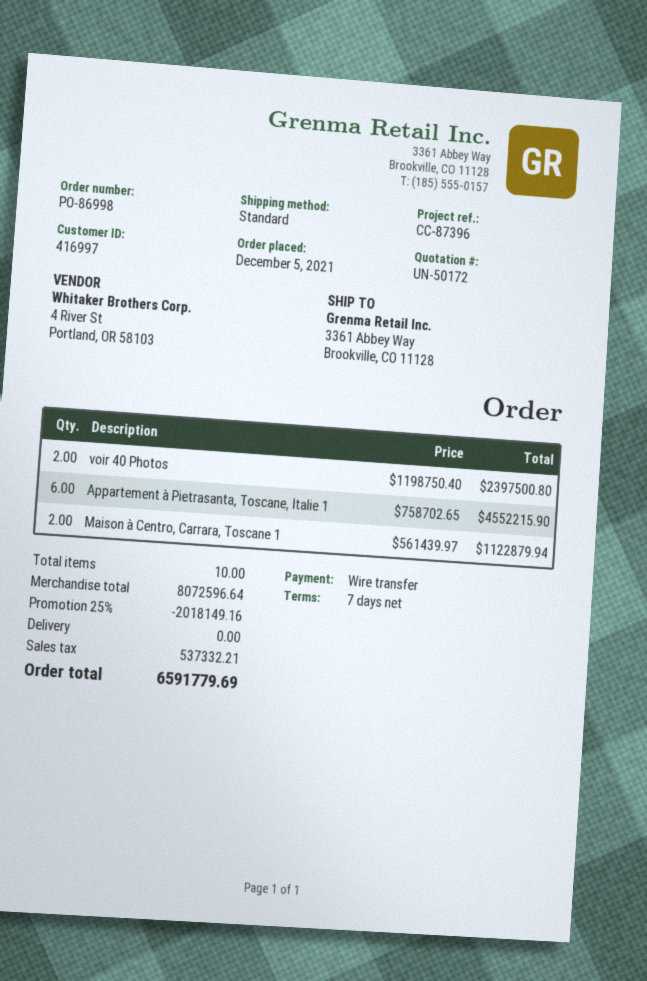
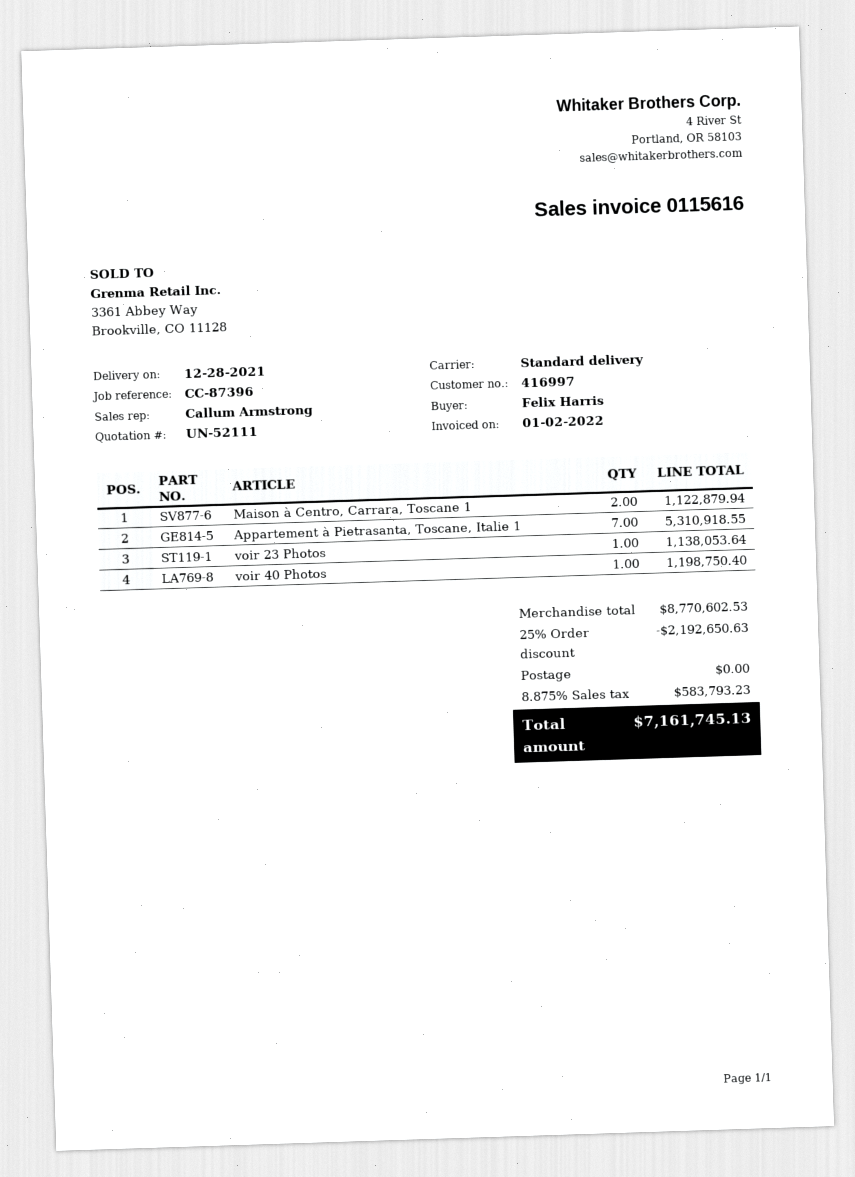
quote number: UN-50172 -> UN-52111
voir 40 Photos: 2 for 2397500.80 -> 1 for 1198750.40
Appartement à Pietrasanta, Toscane, Italie 1: 6 for 4552215.90 -> 7 for 5310918.55
voir 23 Photos: none -> 1 for 1138053.64
subtotal: 8072596.64 -> 8770602.53
discount: 25% = 2018149.16 -> 25% = 2192650.63
tax: 537332.21 -> 583793.23
total: 6591779.69 -> 7161745.13

